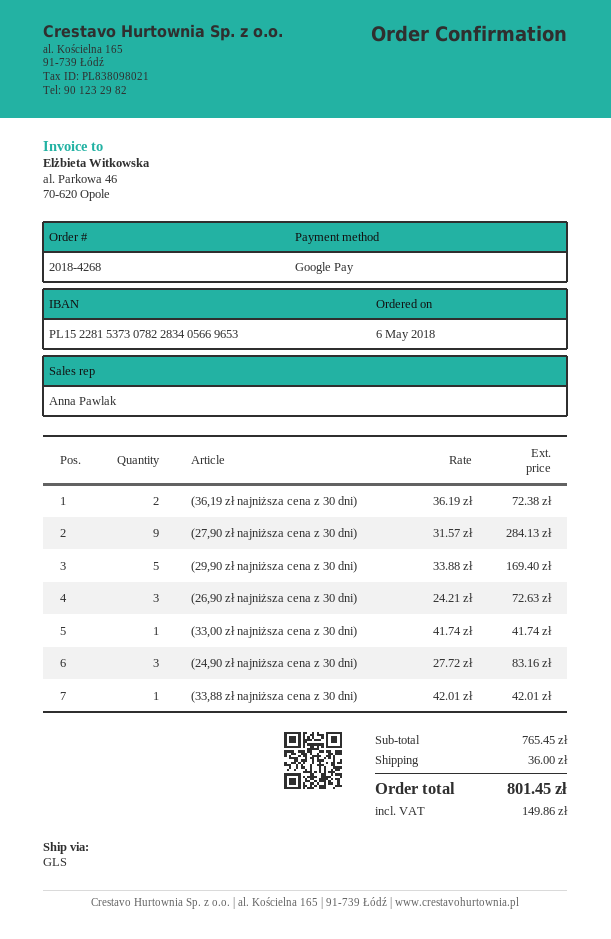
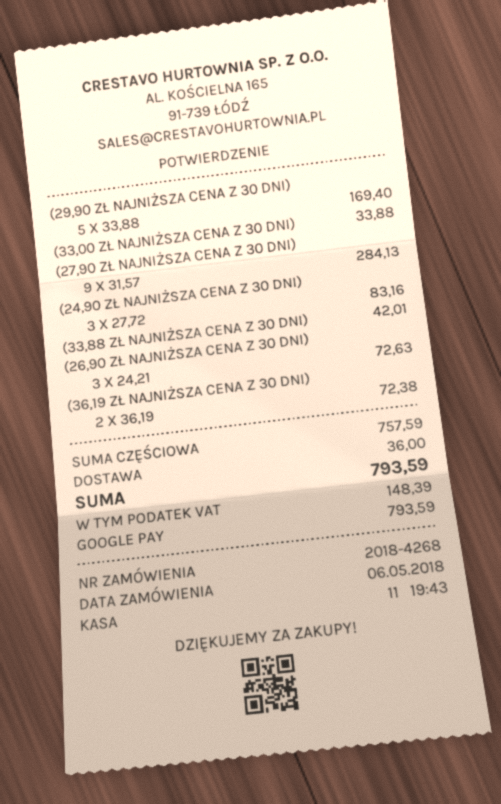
(33,00 zł najniższa cena z 30 dni): 1 x 41.74 = 41.74 -> 1 x 33.88 = 33.88
subtotal: 765.45 -> 757.59
tax: 149.86 -> 148.39
total: 801.45 -> 793.59

